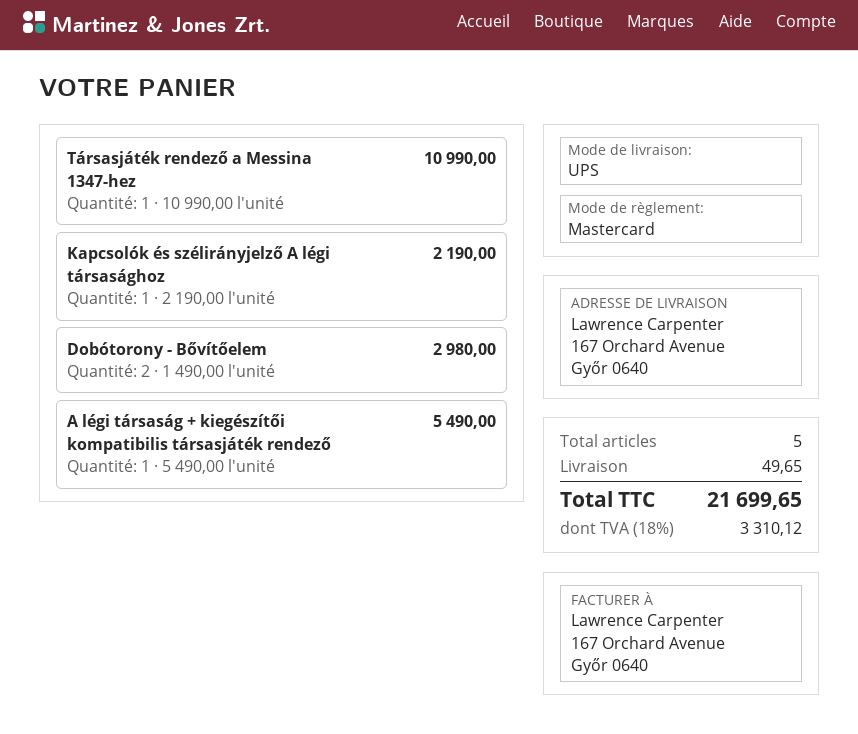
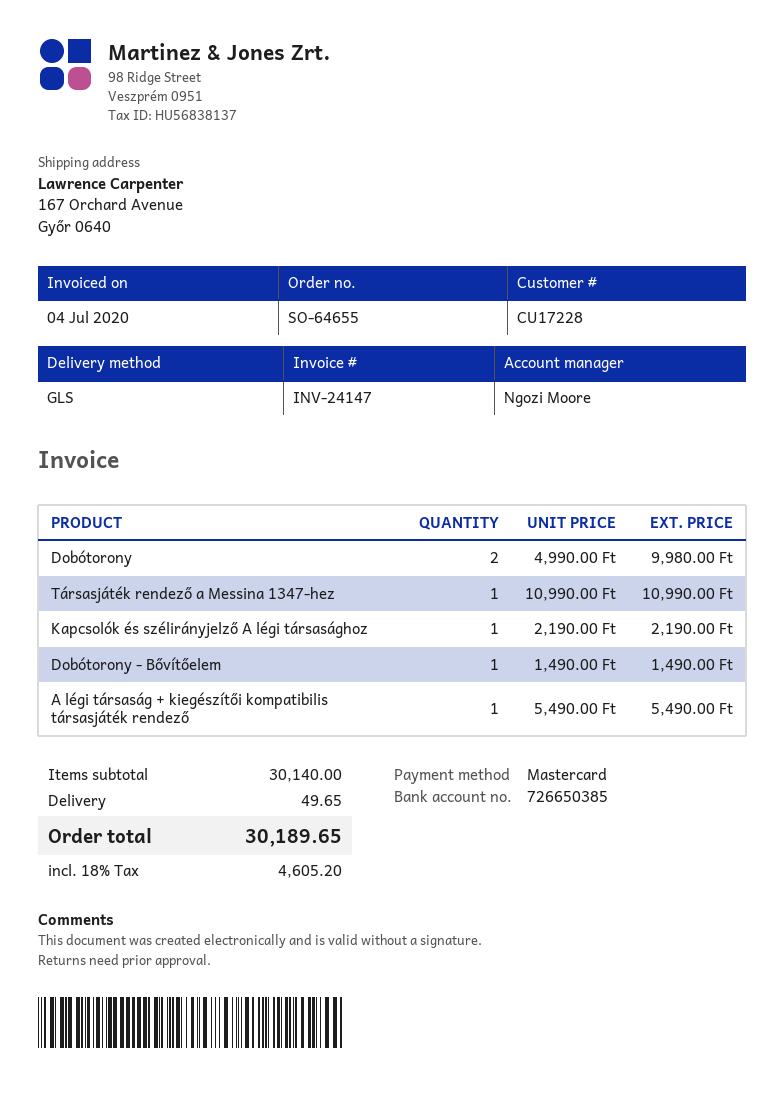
shipping method: UPS -> GLS
Dobótorony - Bővítőelem: 2 x 1490.00 = 2980.00 -> 1 x 1490.00 = 1490.00
Dobótorony: none -> 2 x 4990.00 = 9980.00
tax: 18% = 3310.12 -> 18% = 4605.20
total: 21699.65 -> 30189.65

